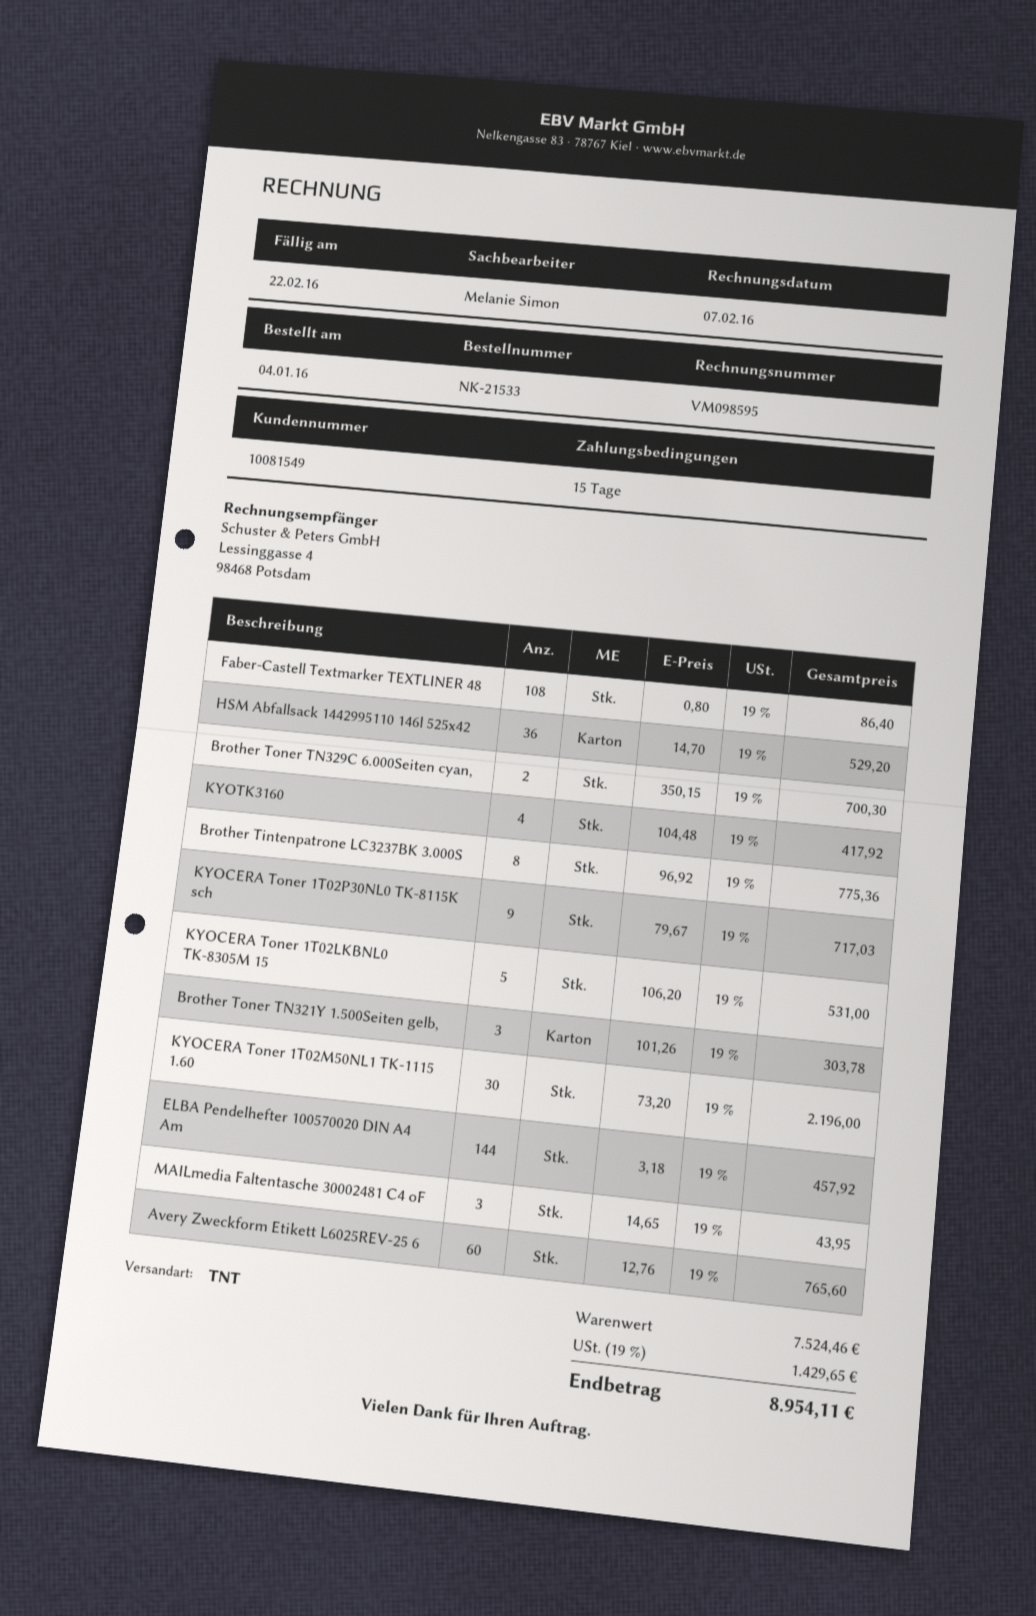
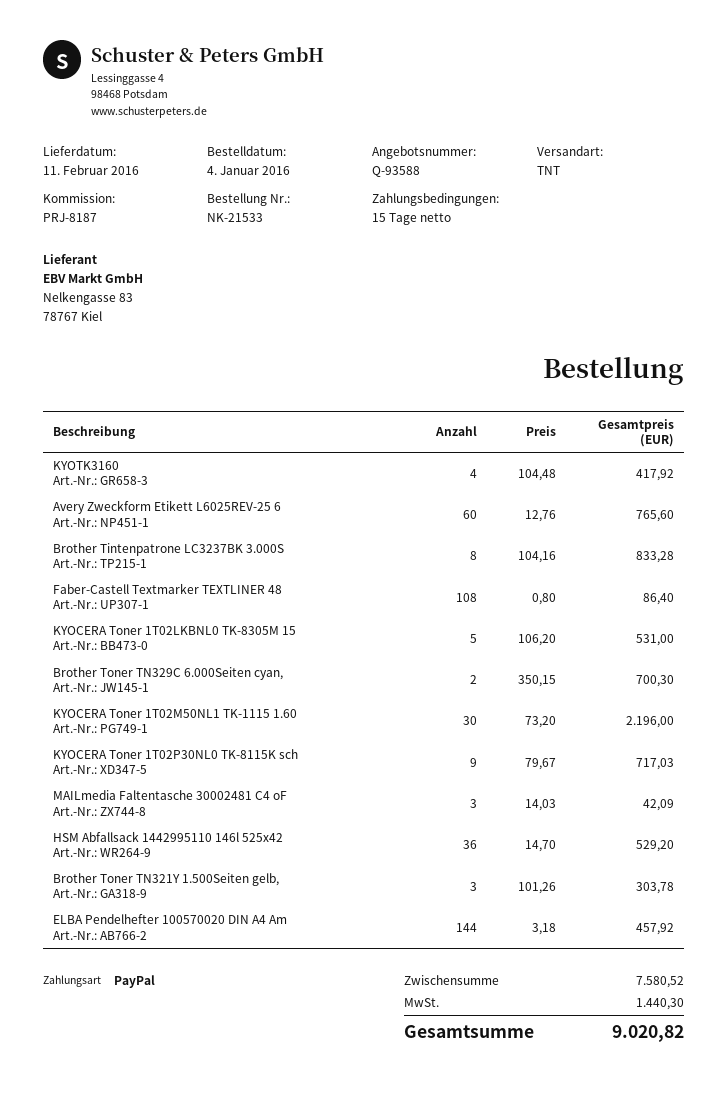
Brother Tintenpatrone LC3237BK 3.000S: 8 x 96.92 = 775.36 -> 8 x 104.16 = 833.28
MAILmedia Faltentasche 30002481 C4 oF: 3 x 14.65 = 43.95 -> 3 x 14.03 = 42.09
subtotal: 7524.46 -> 7580.52
tax: 1429.65 -> 1440.30
total: 8954.11 -> 9020.82

